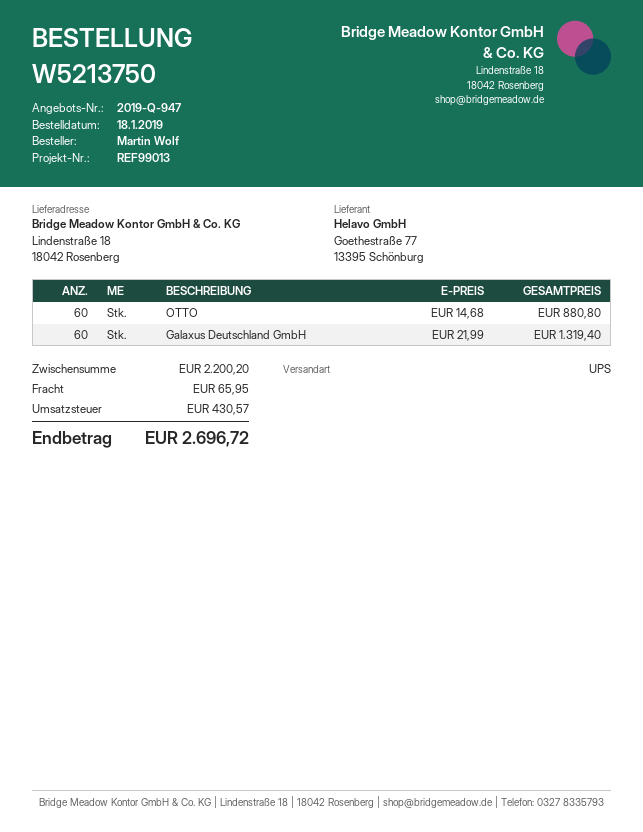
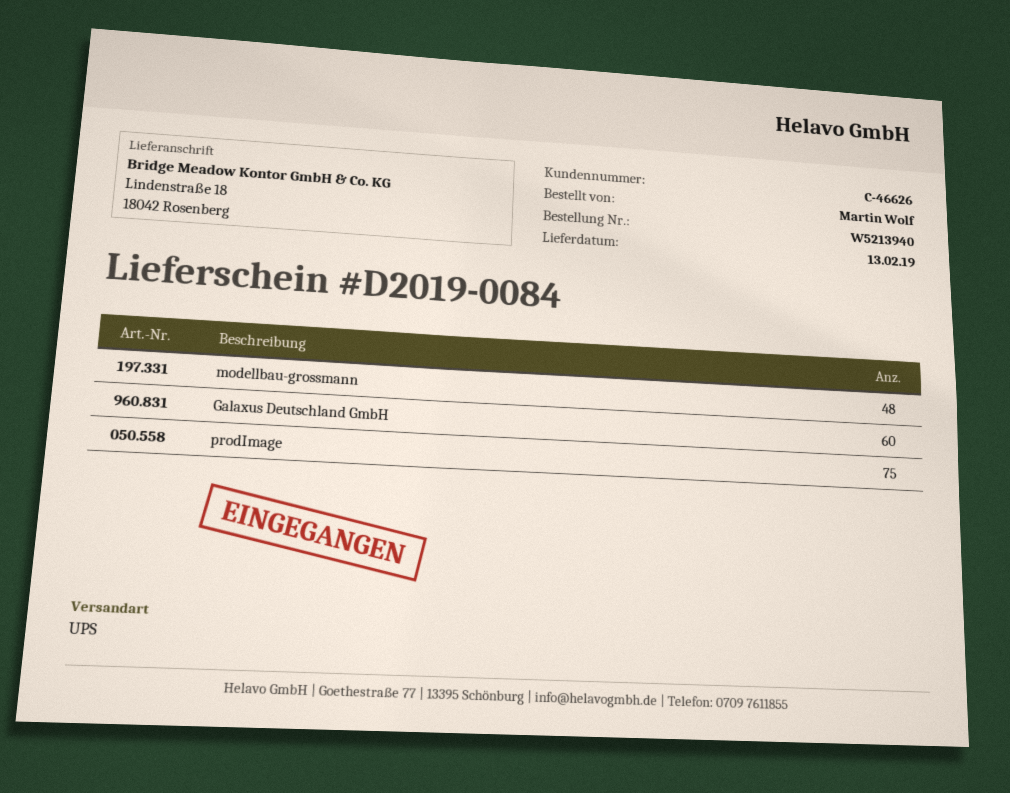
order number: W5213750 -> W5213940
OTTO: 60 -> none
modellbau-grossmann: none -> 48
prodImage: none -> 75

